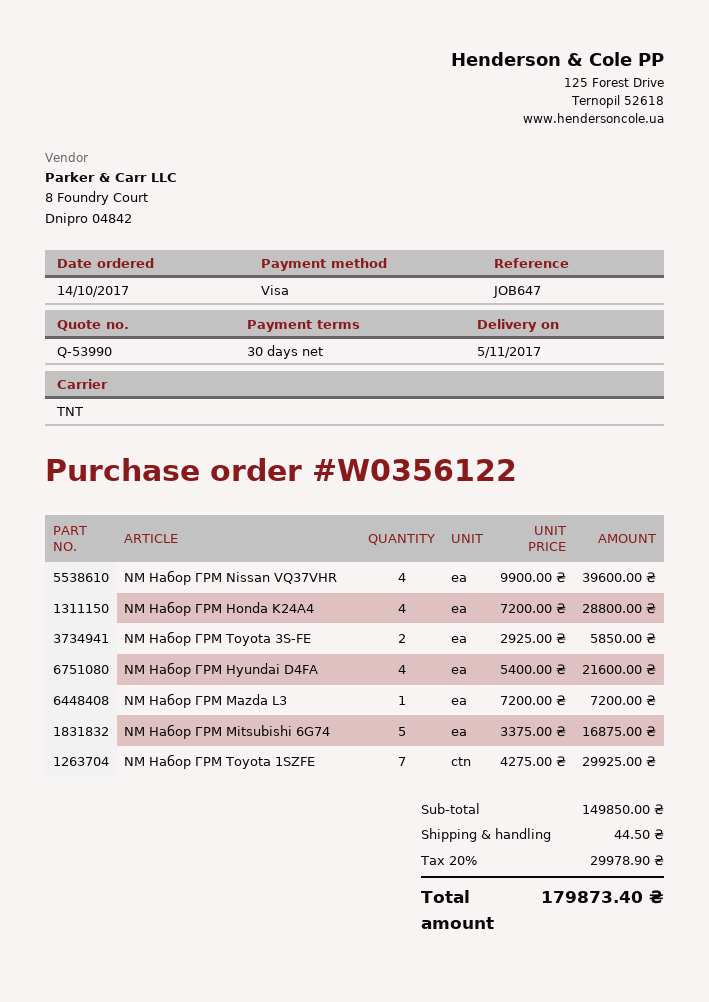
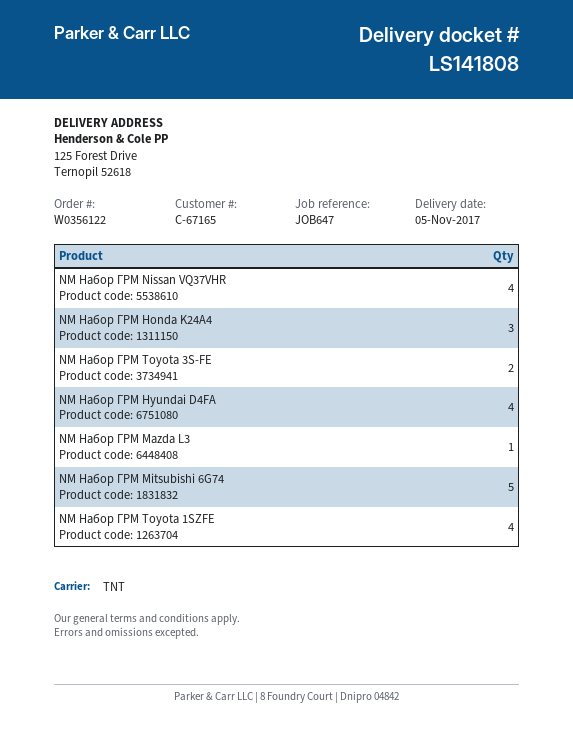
NM Набор ГРМ Honda K24A4: 4 -> 3
NM Набор ГРМ Toyota 1SZFE: 7 -> 4

